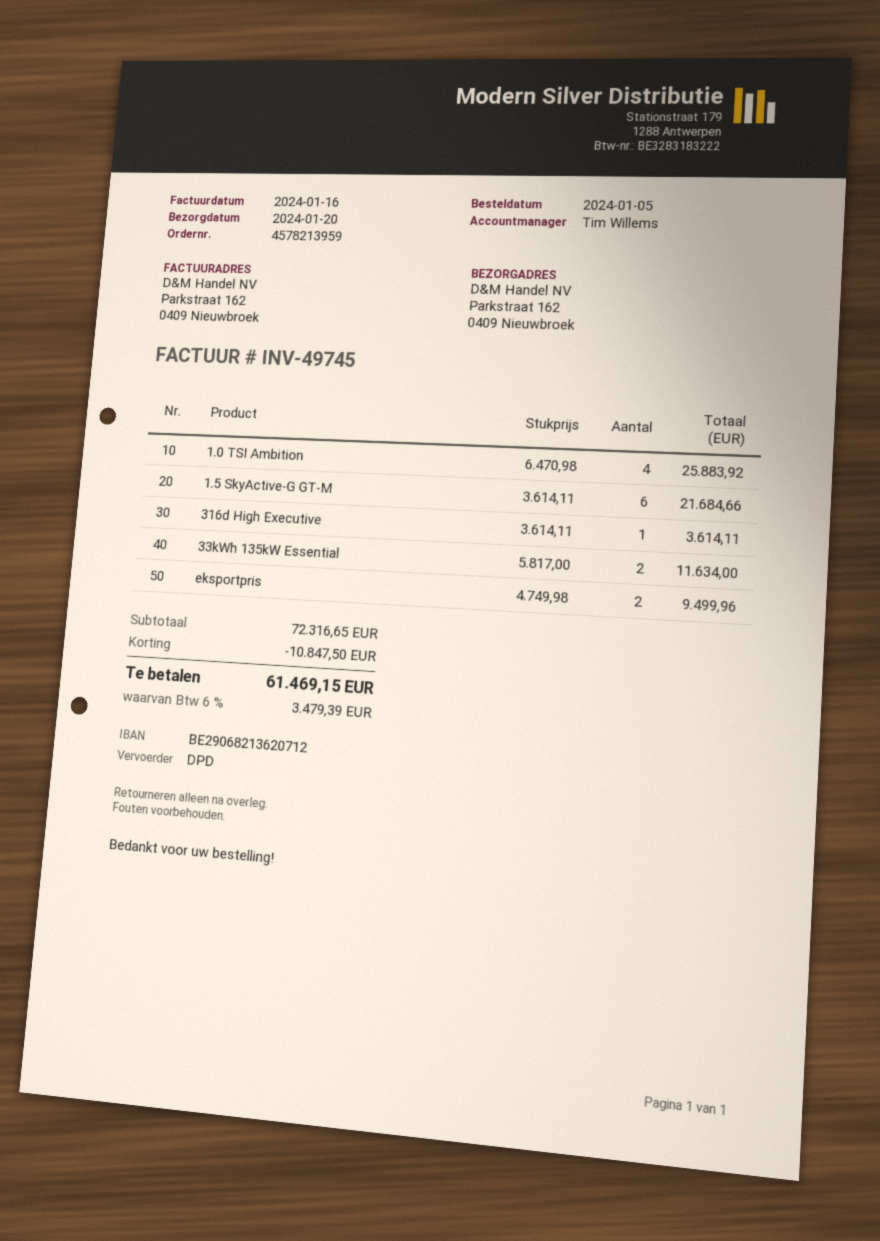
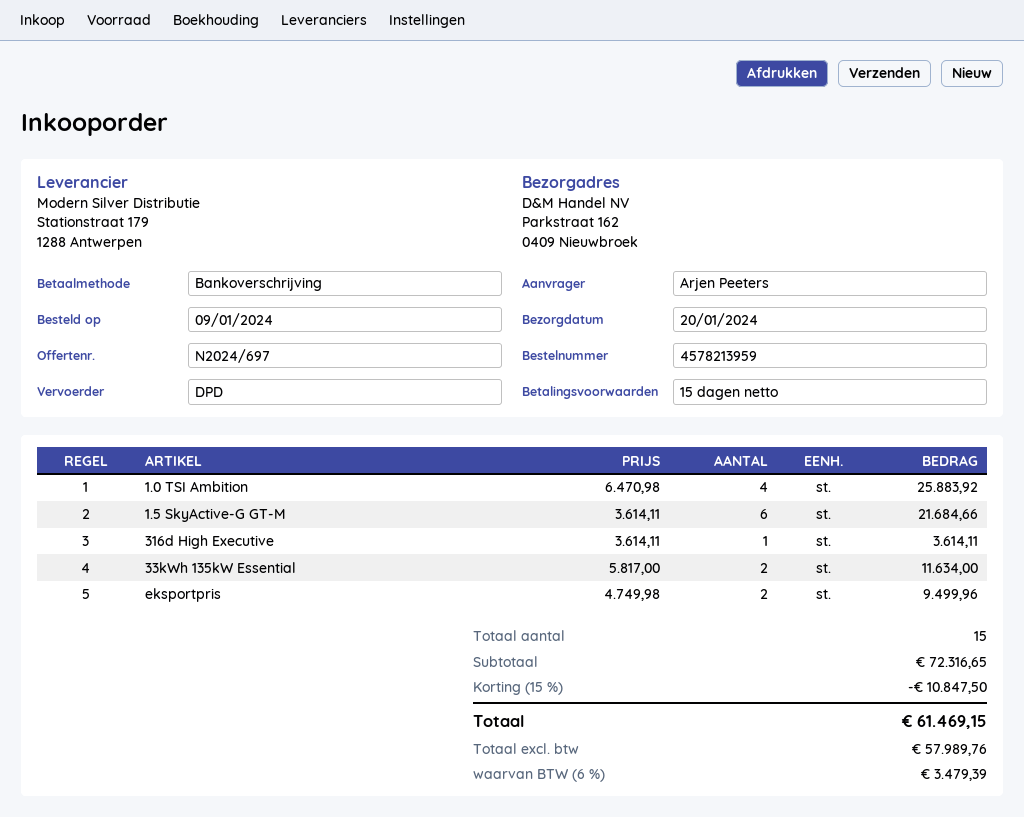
order date: 2024-01-05 -> 2024-01-09

